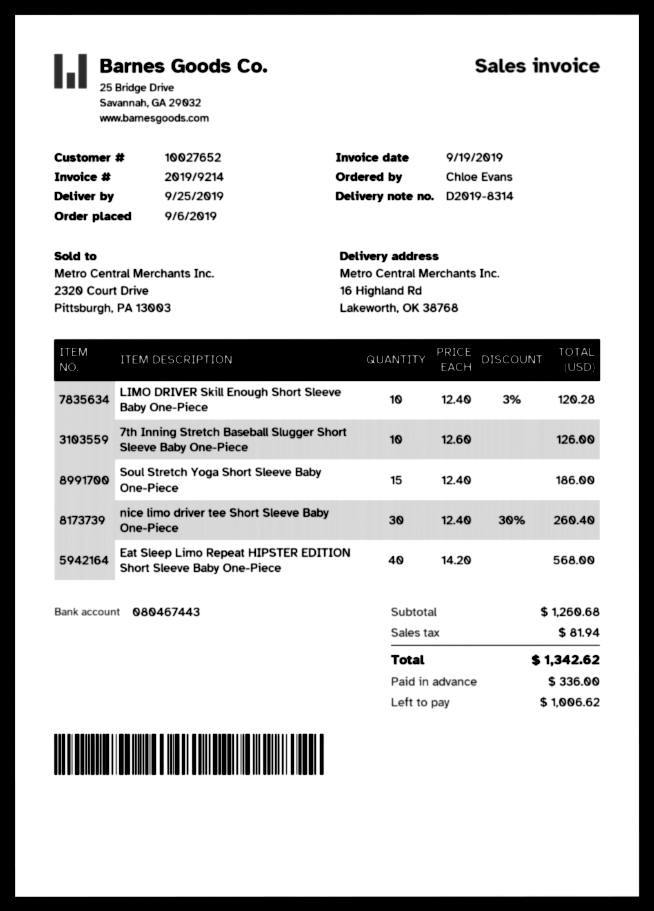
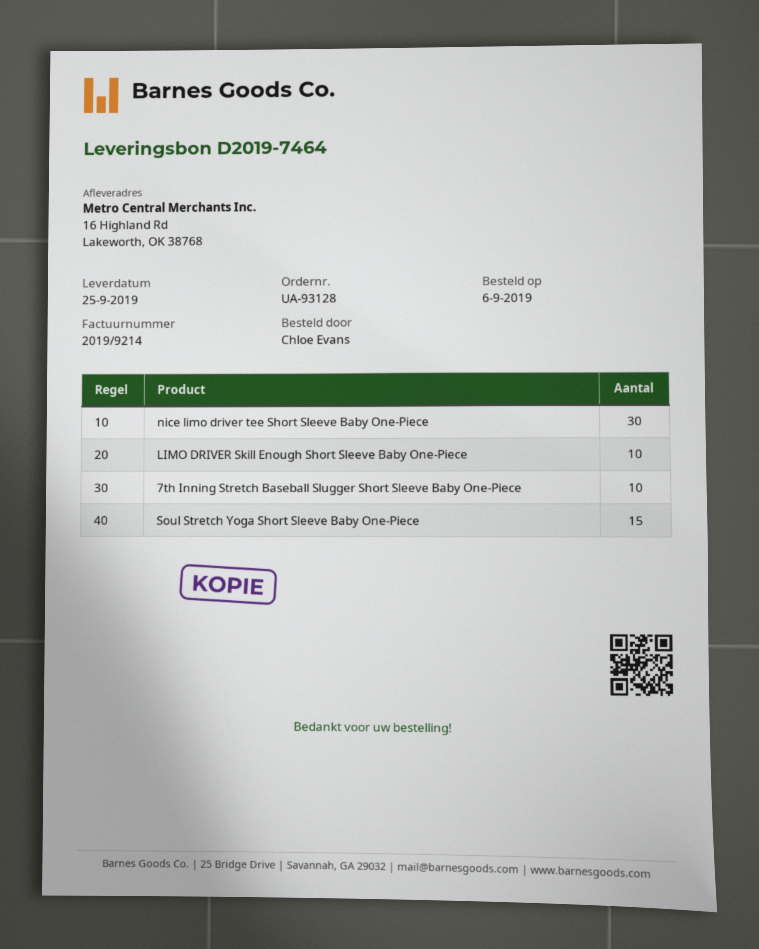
delivery note number: D2019-8314 -> D2019-7464
Eat Sleep Limo Repeat HIPSTER EDITION Short Sleeve Baby One-Piece: 40 -> none

